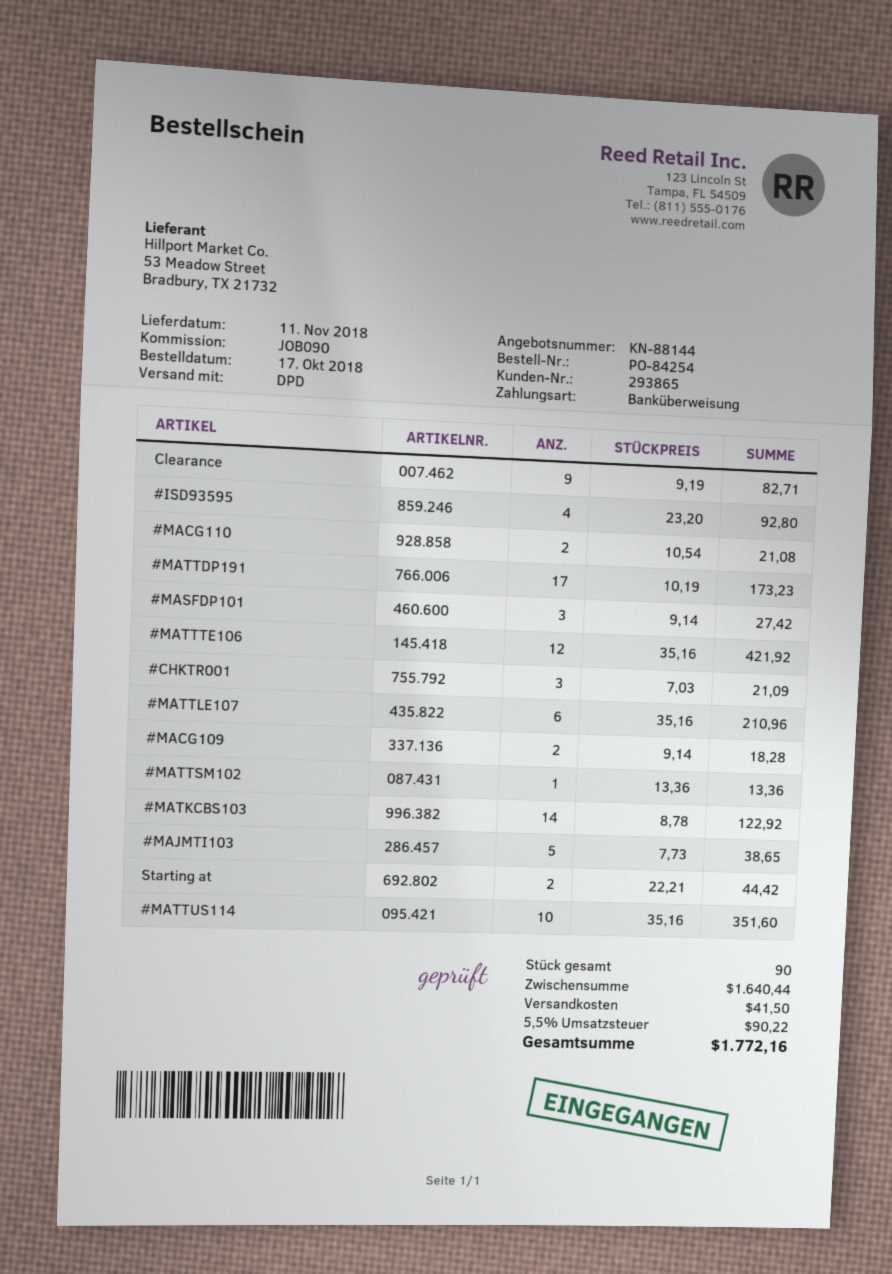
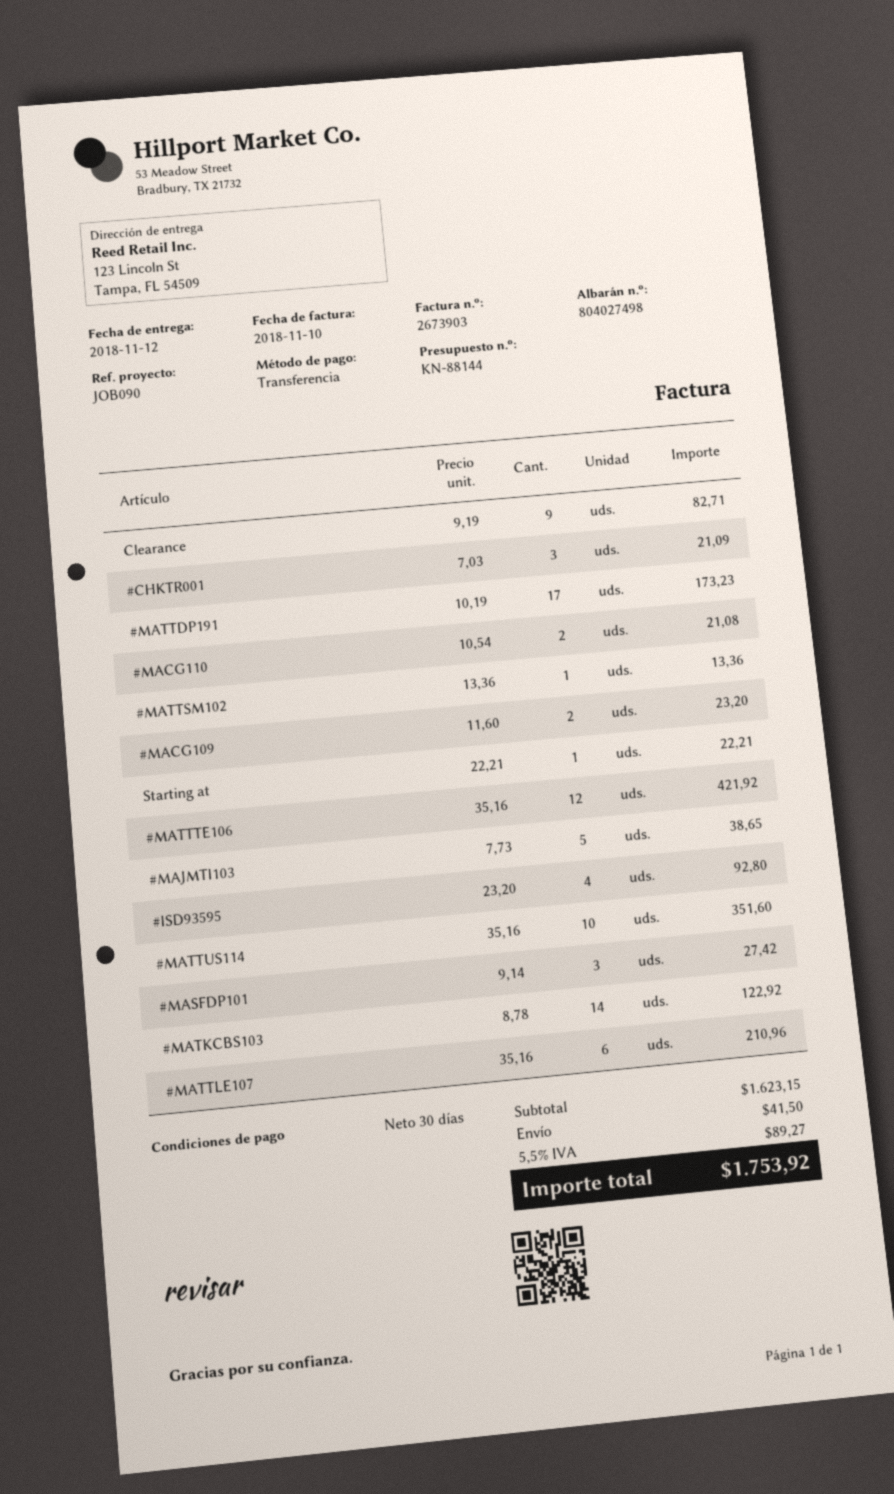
delivery date: 2018-11-11 -> 2018-11-12
#MACG109: 2 x 9.14 = 18.28 -> 2 x 11.60 = 23.20
Starting at: 2 x 22.21 = 44.42 -> 1 x 22.21 = 22.21
subtotal: 1640.44 -> 1623.15
tax: 5.5% = 90.22 -> 5.5% = 89.27
total: 1772.16 -> 1753.92

